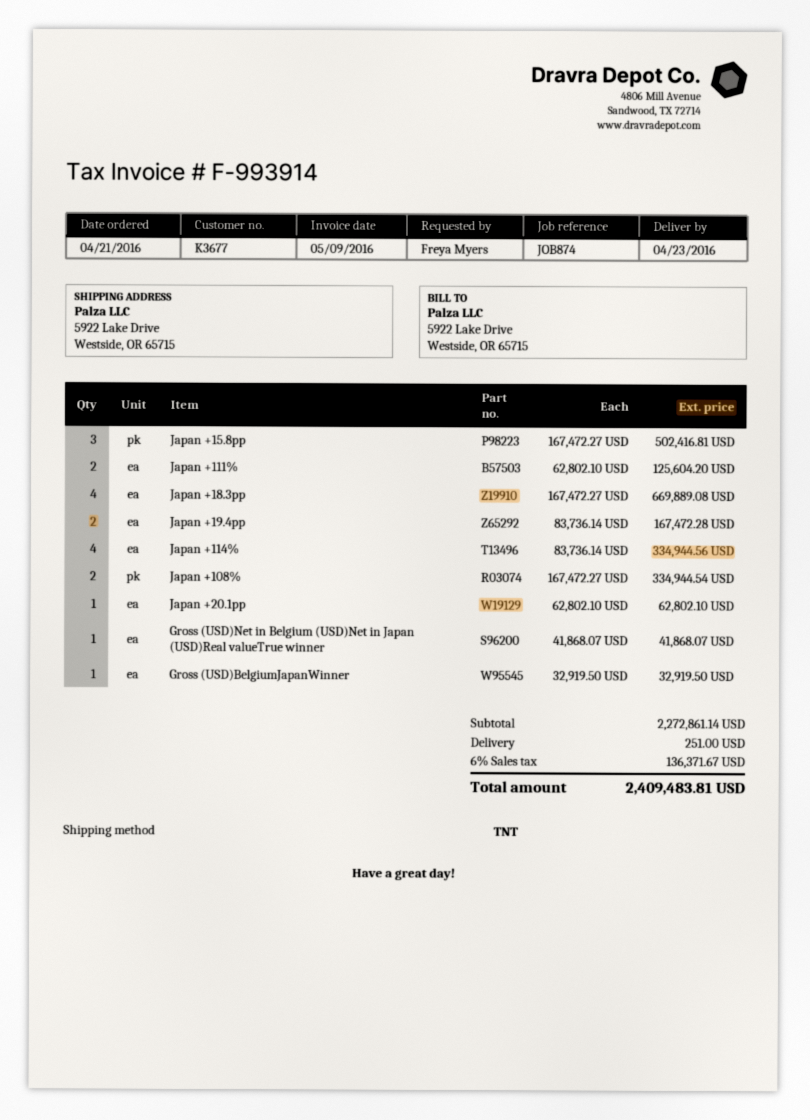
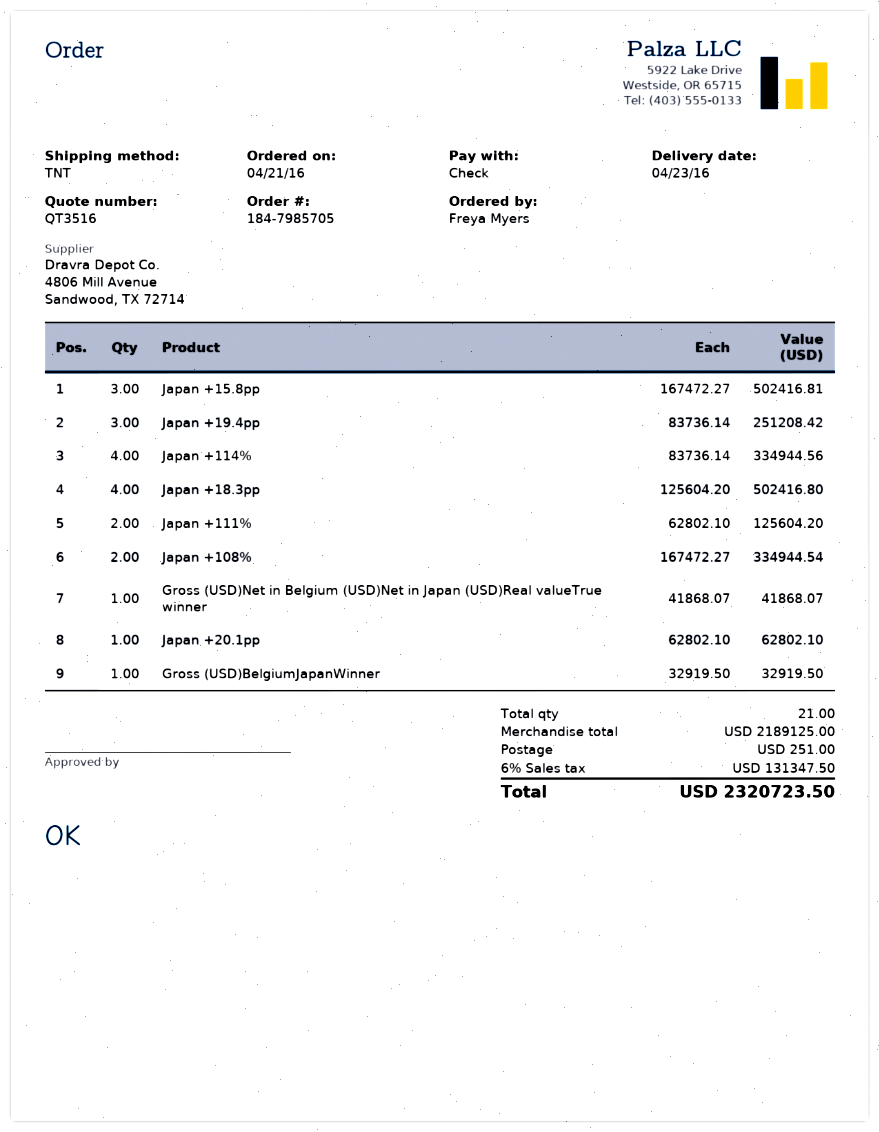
Japan +18.3pp: 4 x 167472.27 = 669889.08 -> 4 x 125604.20 = 502416.80
Japan +19.4pp: 2 x 83736.14 = 167472.28 -> 3 x 83736.14 = 251208.42
subtotal: 2272861.14 -> 2189125.00
tax: 6% = 136371.67 -> 6% = 131347.50
total: 2409483.81 -> 2320723.50

